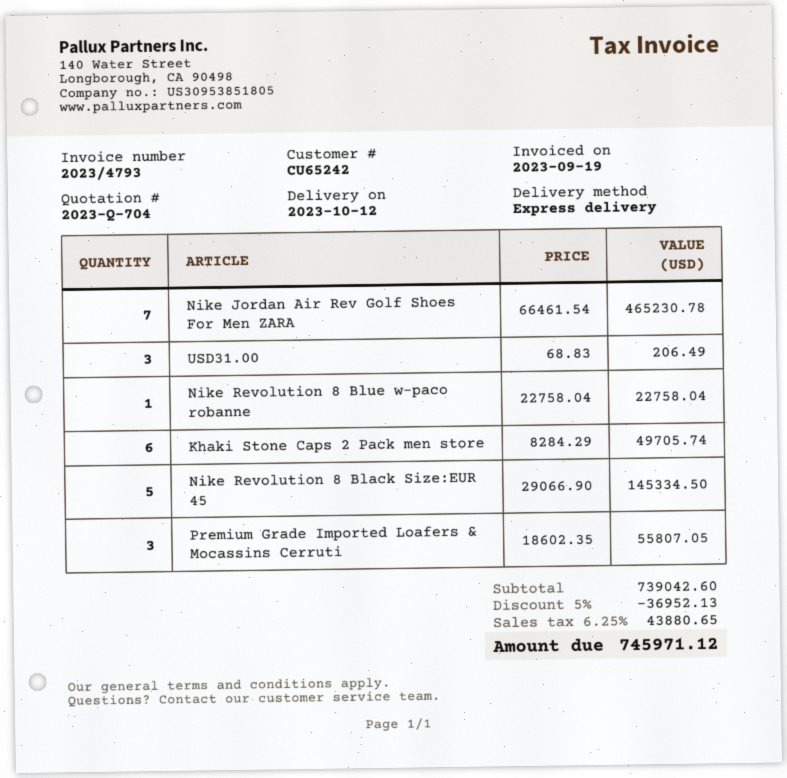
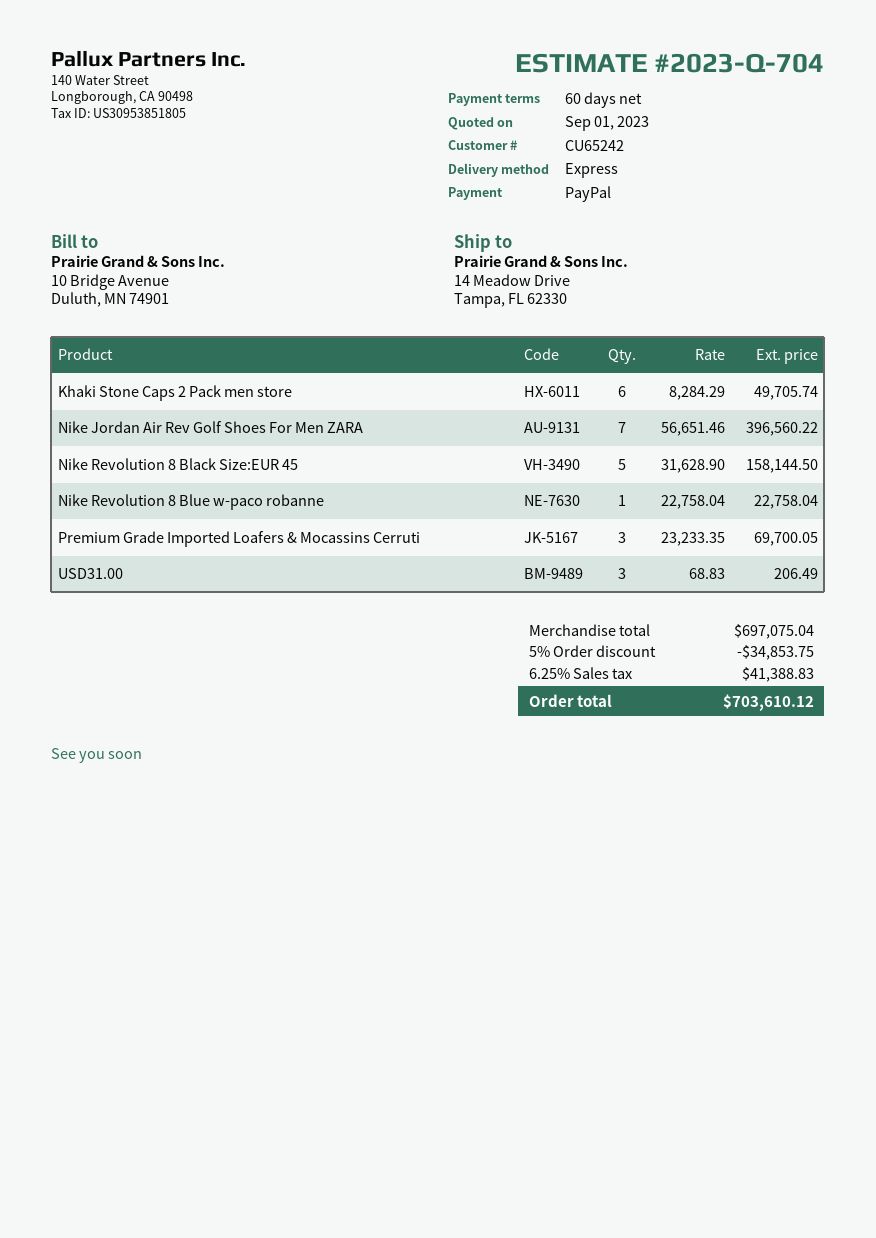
Nike Jordan Air Rev Golf Shoes For Men ZARA: 7 x 66461.54 = 465230.78 -> 7 x 56651.46 = 396560.22
Nike Revolution 8 Black Size:EUR 45: 5 x 29066.90 = 145334.50 -> 5 x 31628.90 = 158144.50
Premium Grade Imported Loafers & Mocassins Cerruti: 3 x 18602.35 = 55807.05 -> 3 x 23233.35 = 69700.05
subtotal: 739042.60 -> 697075.04
discount: 5% = 36952.13 -> 5% = 34853.75
tax: 6.25% = 43880.65 -> 6.25% = 41388.83
total: 745971.12 -> 703610.12

